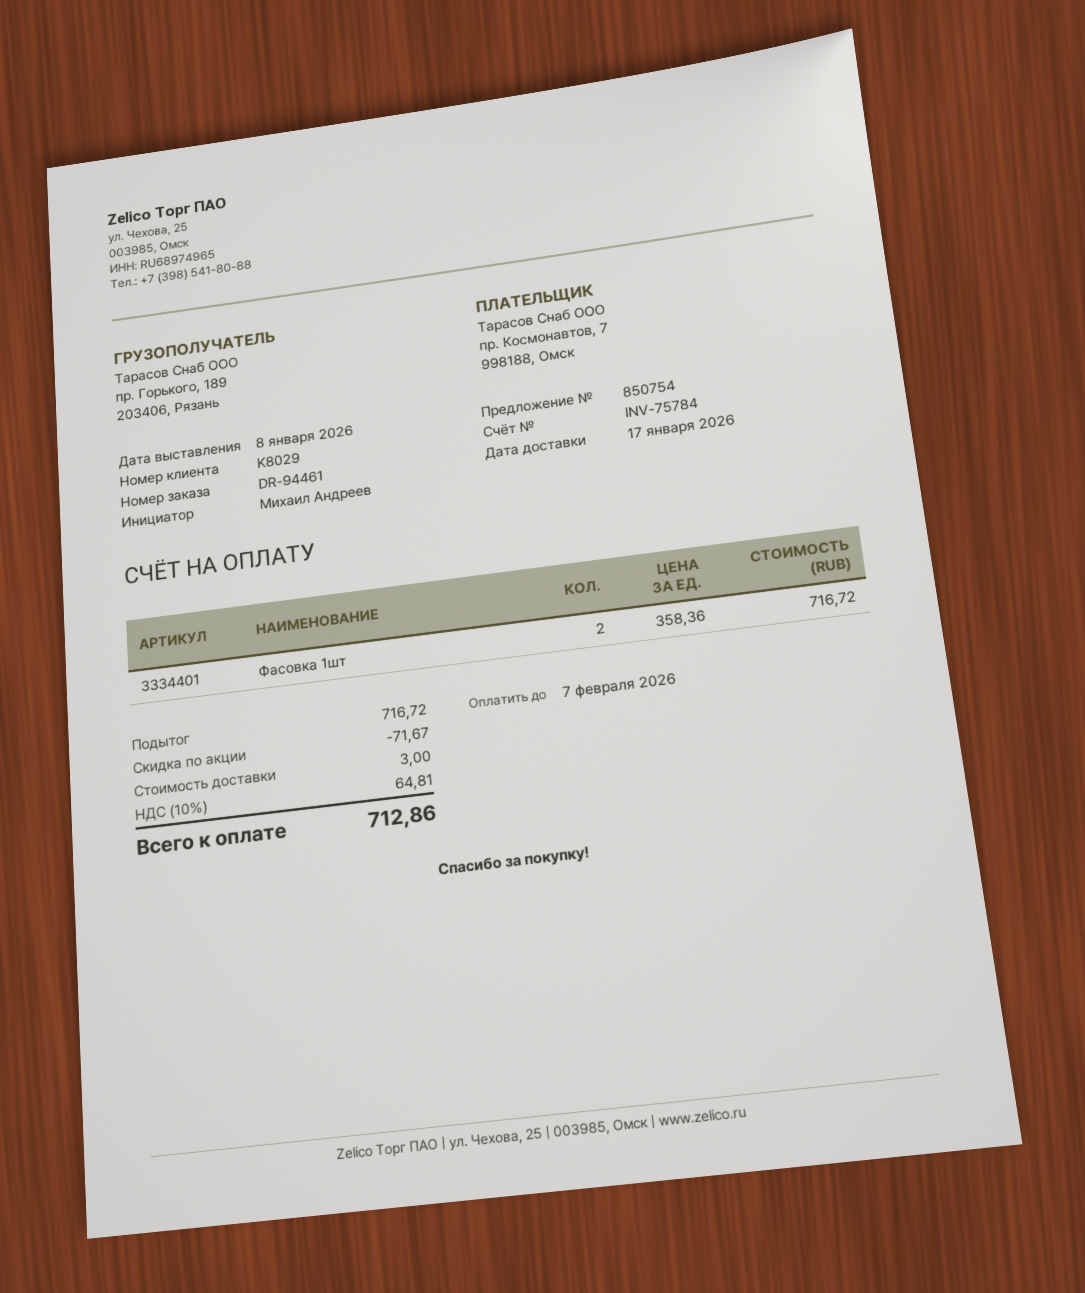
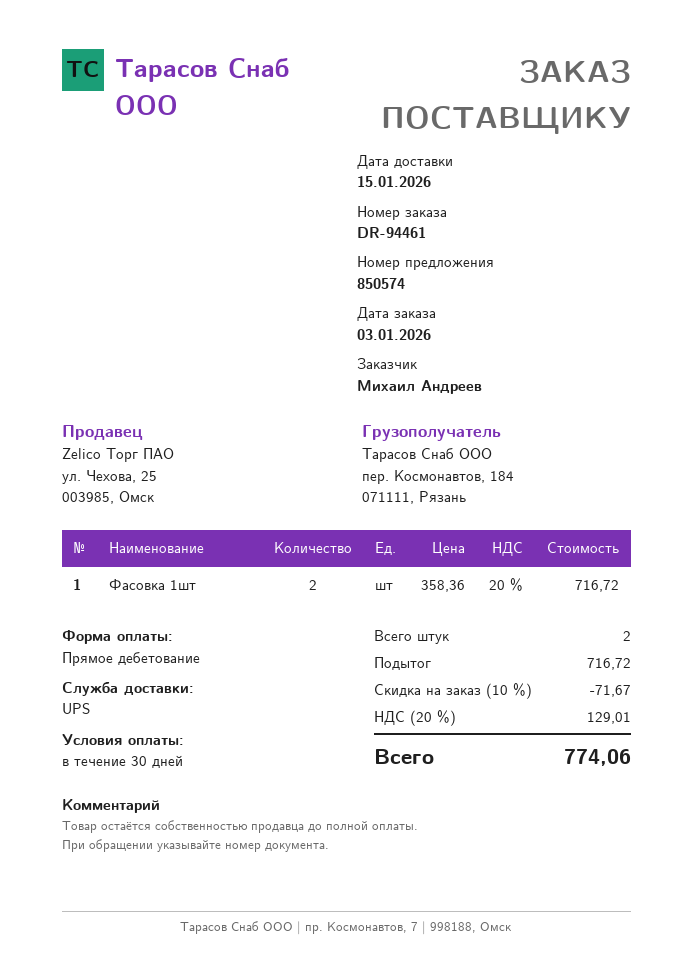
quote number: 850754 -> 850574
delivery date: 2026-01-17 -> 2026-01-15
ship to: пр. Горького, 189, 203406, Рязань -> пер. Космонавтов, 184, 071111, Рязань
shipping: 3.00 -> none
tax: 10% = 64.81 -> 20% = 129.01
total: 712.86 -> 774.06

